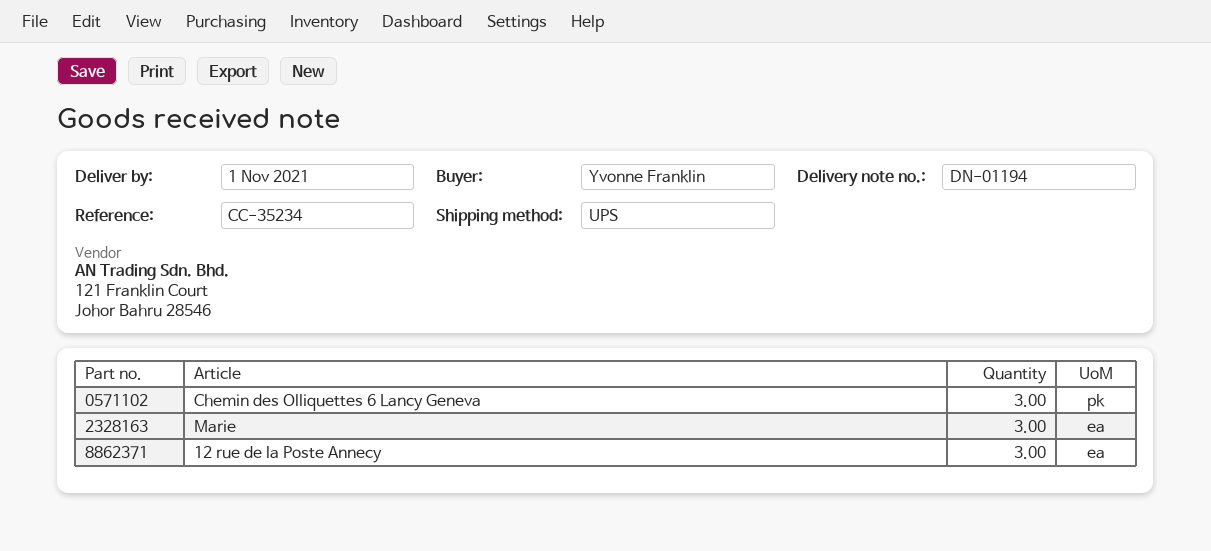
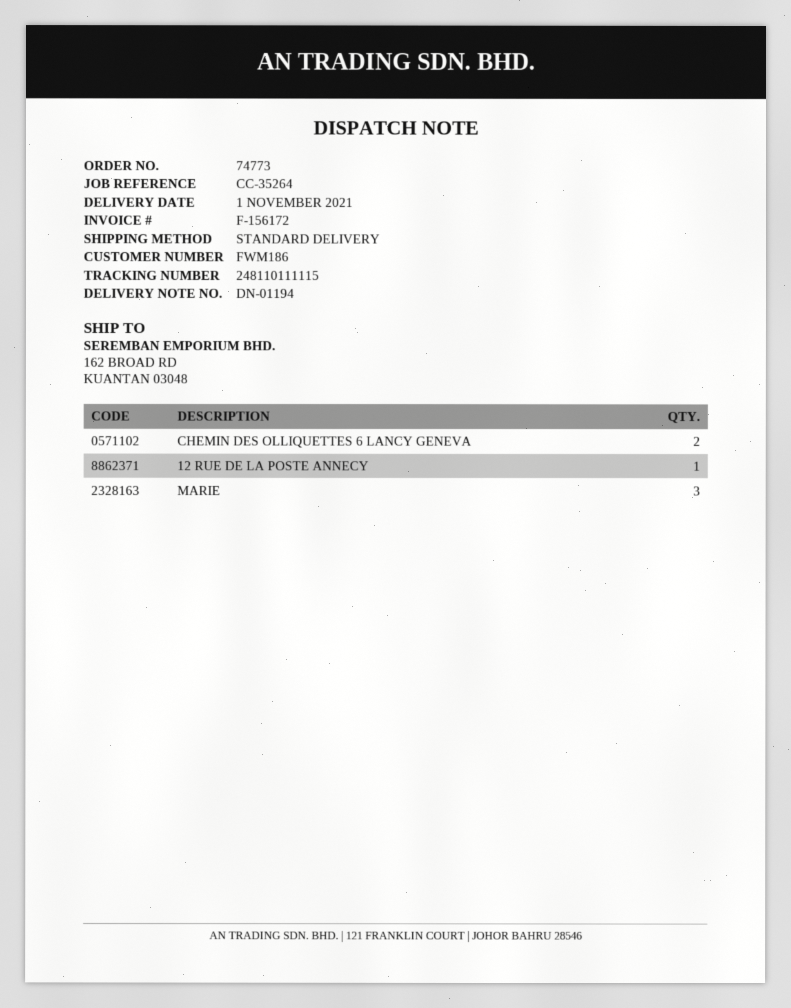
reference: CC-35234 -> CC-35264
shipping method: UPS -> standard
Chemin des Olliquettes 6 Lancy Geneva: 3 -> 2
12 rue de la Poste Annecy: 3 -> 1

